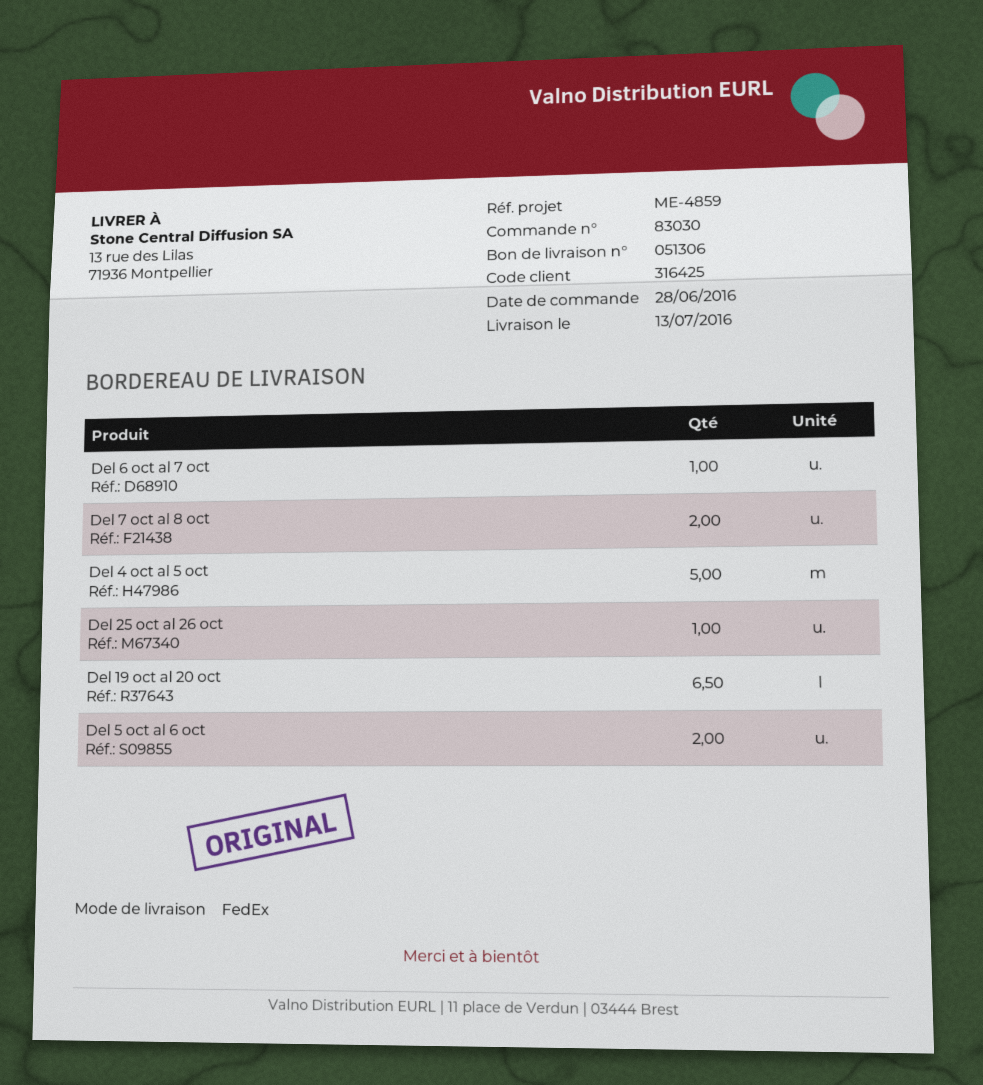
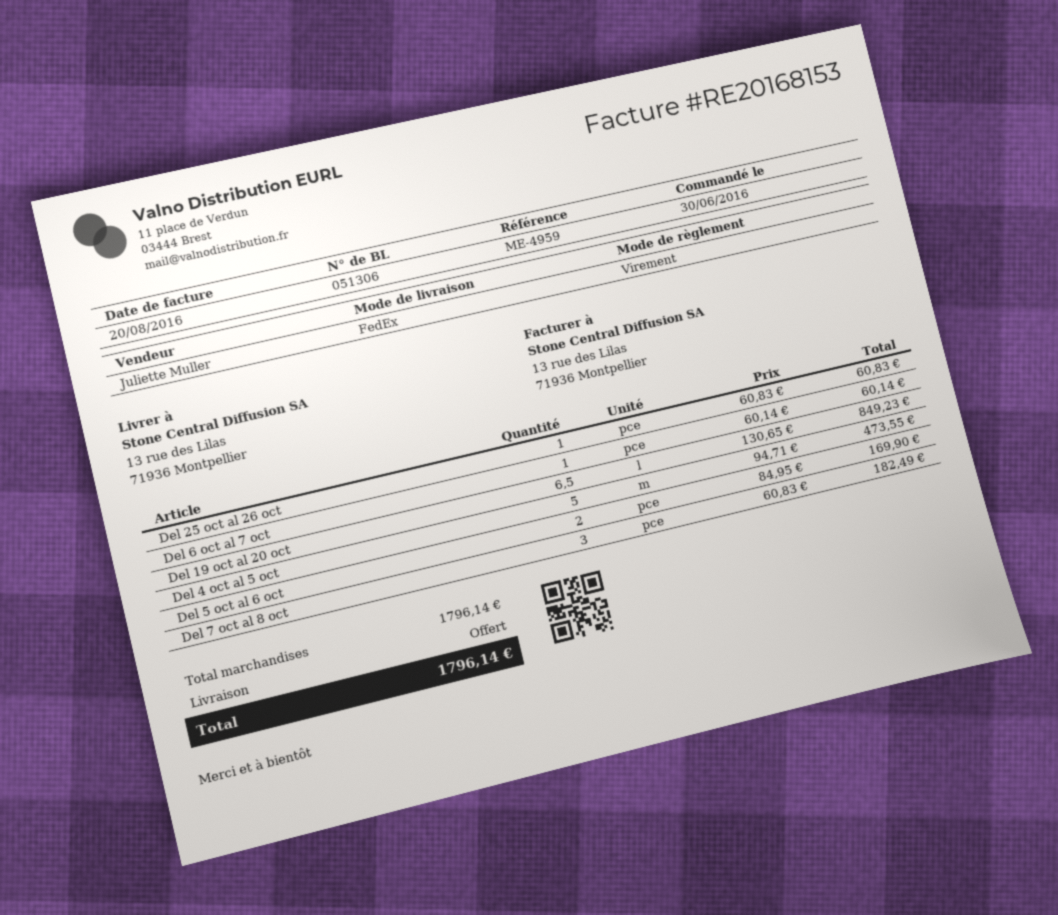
order date: 2016-06-28 -> 2016-06-30
reference: ME-4859 -> ME-4959
Del 7 oct al 8 oct: 2 -> 3

